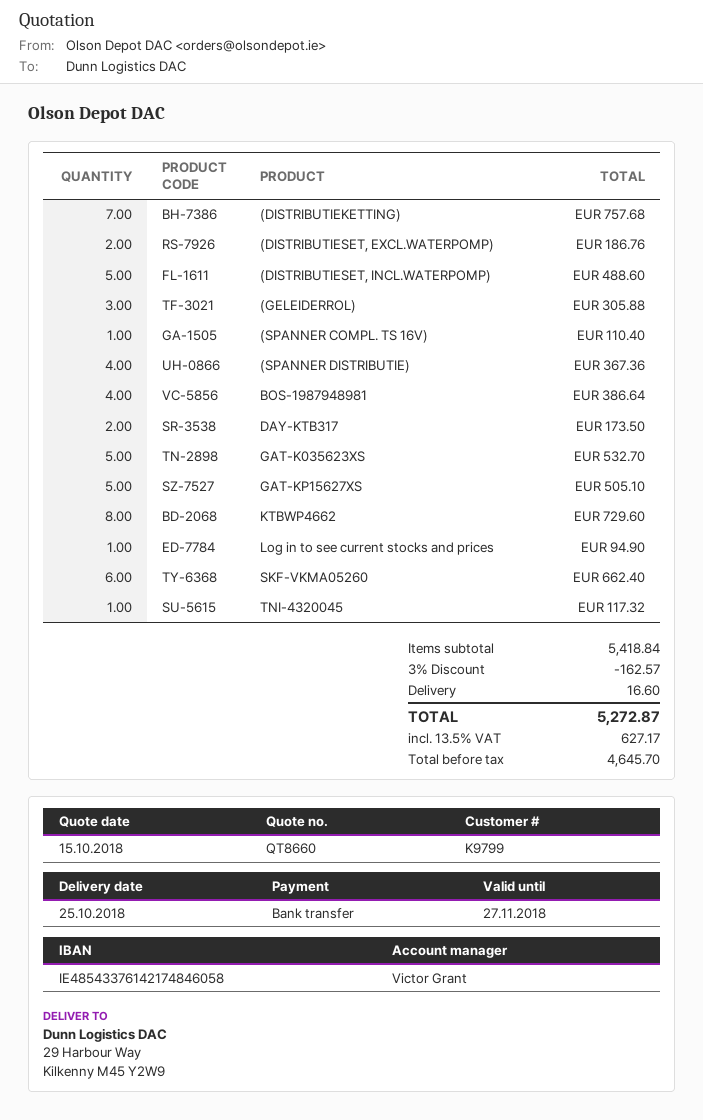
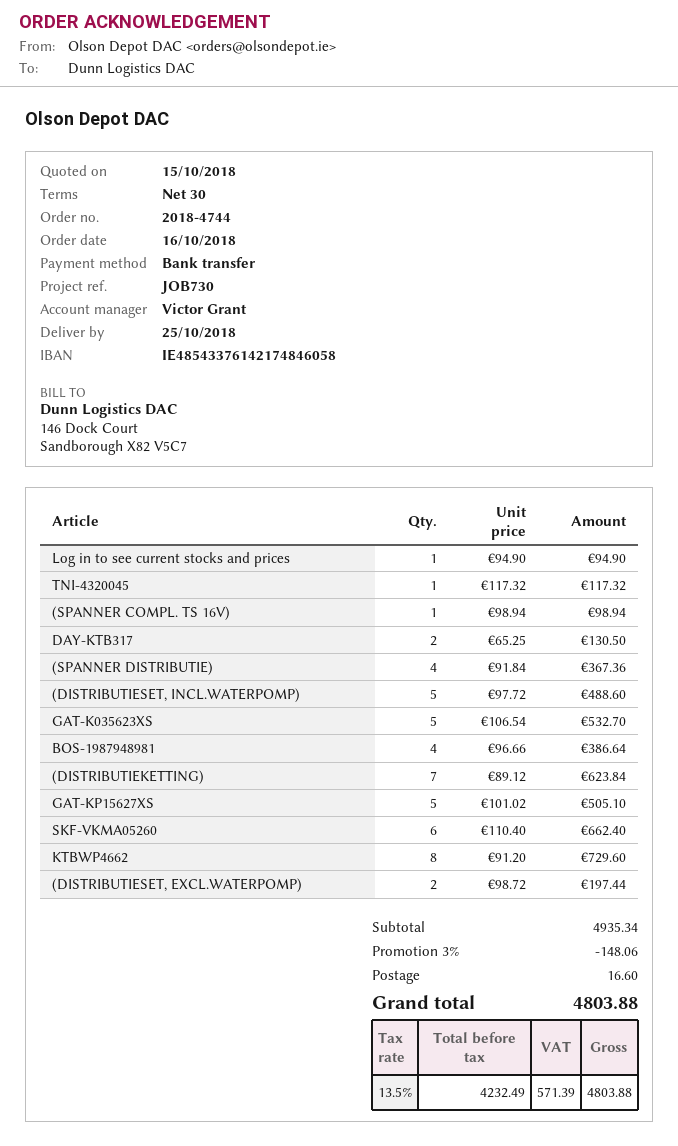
(DISTRIBUTIEKETTING): 7 for 757.68 -> 7 for 623.84
(DISTRIBUTIESET, EXCL.WATERPOMP): 2 for 186.76 -> 2 for 197.44
(GELEIDERROL): 3 for 305.88 -> none
(SPANNER COMPL. TS 16V): 1 for 110.40 -> 1 for 98.94
DAY-KTB317: 2 for 173.50 -> 2 for 130.50
subtotal: 5418.84 -> 4935.34
discount: 3% = 162.57 -> 3% = 148.06
net: 4645.70 -> 4232.49
tax: 13.5% = 627.17 -> 13.5% = 571.39
total: 5272.87 -> 4803.88

